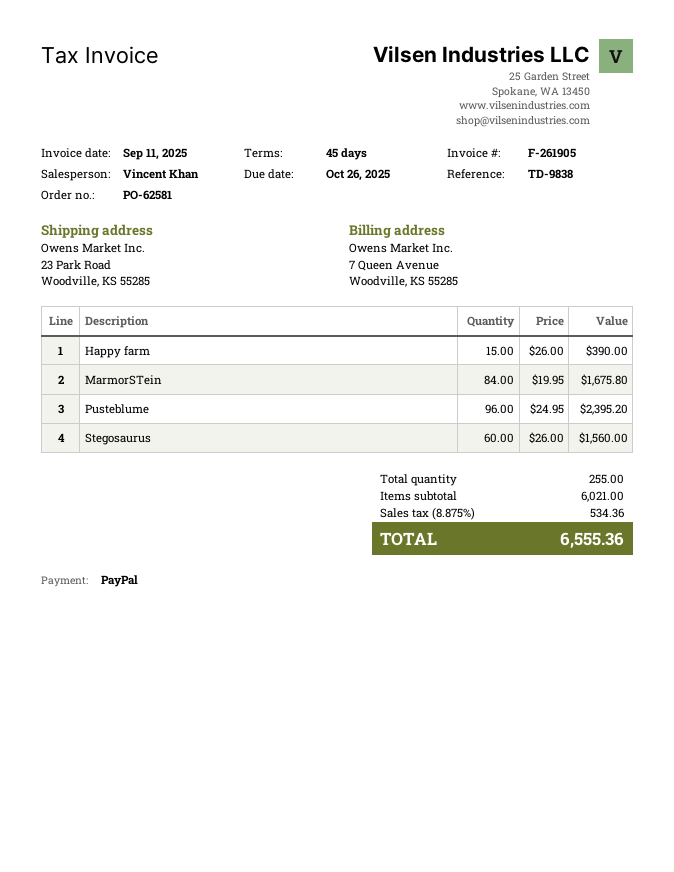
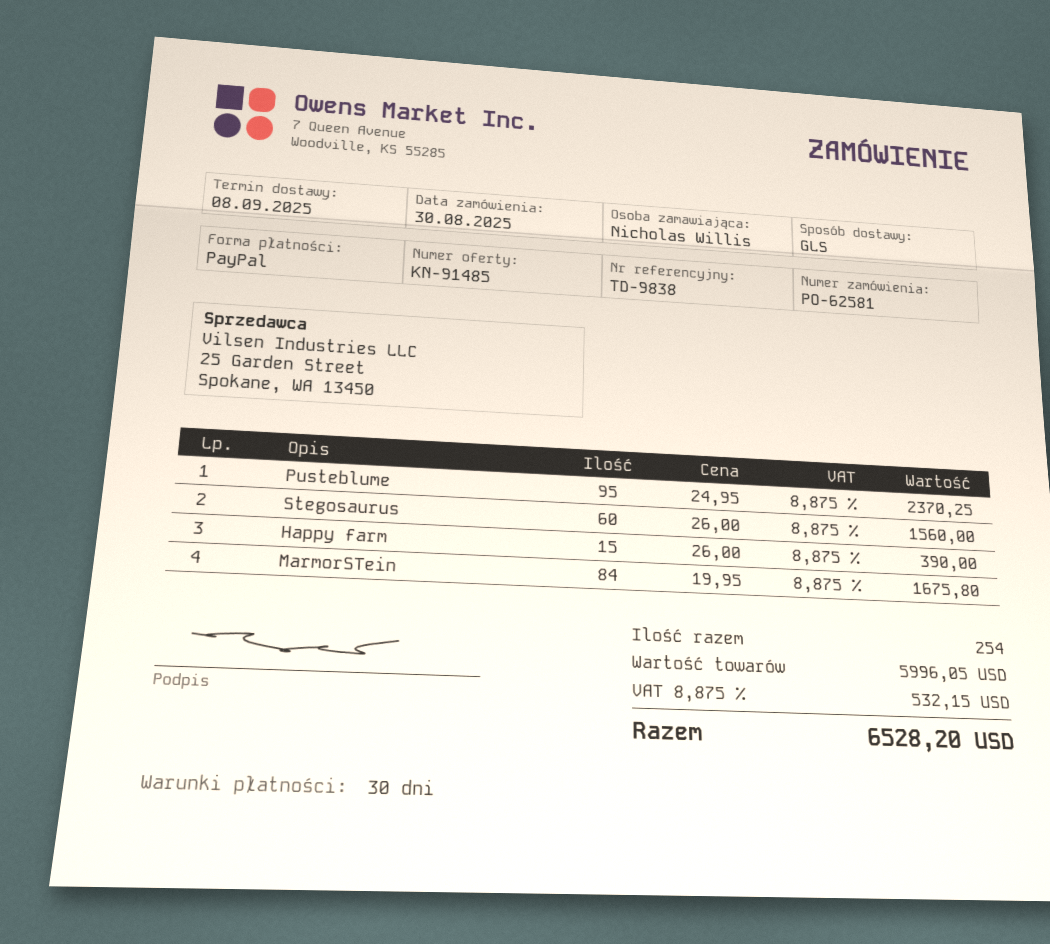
payment terms: 45 days -> 30 days
Pusteblume: 96 x 24.95 = 2395.20 -> 95 x 24.95 = 2370.25
total quantity: 255 -> 254
subtotal: 6021.00 -> 5996.05
tax: 8.875% = 534.36 -> 8.875% = 532.15
total: 6555.36 -> 6528.20

